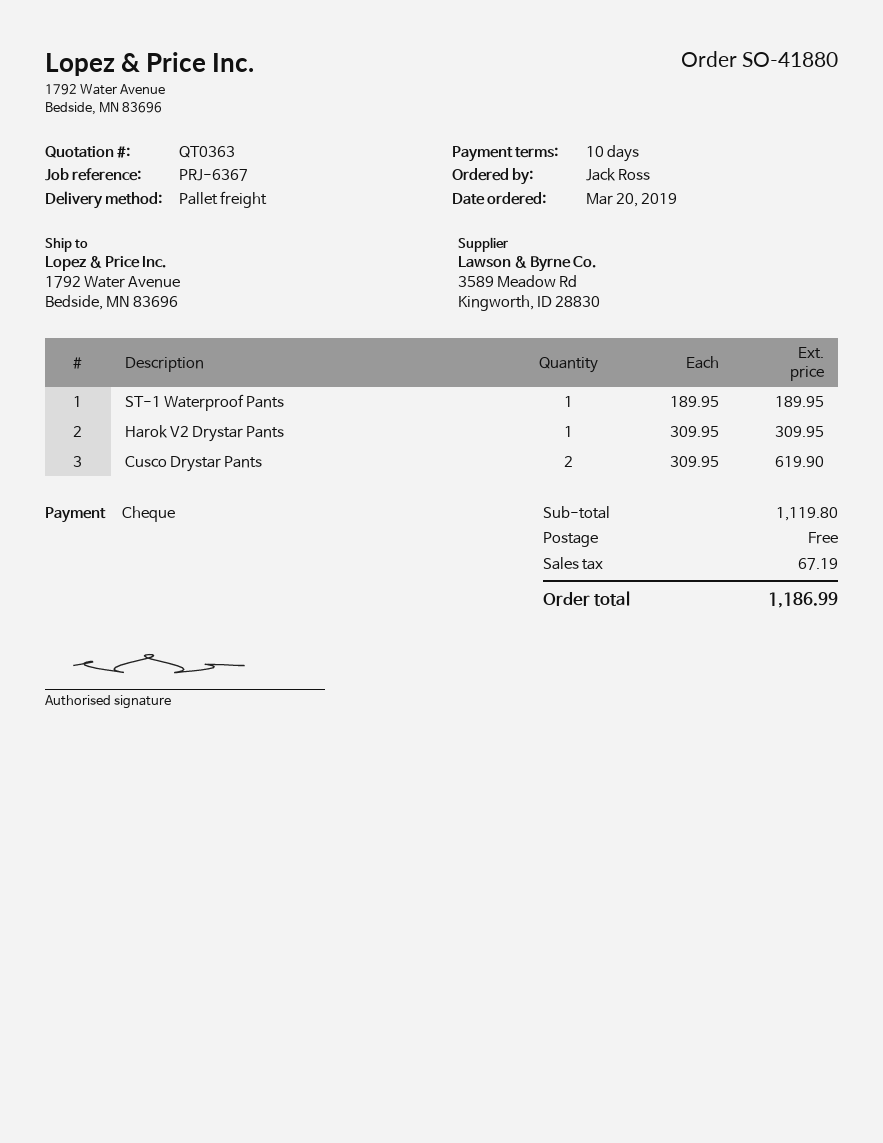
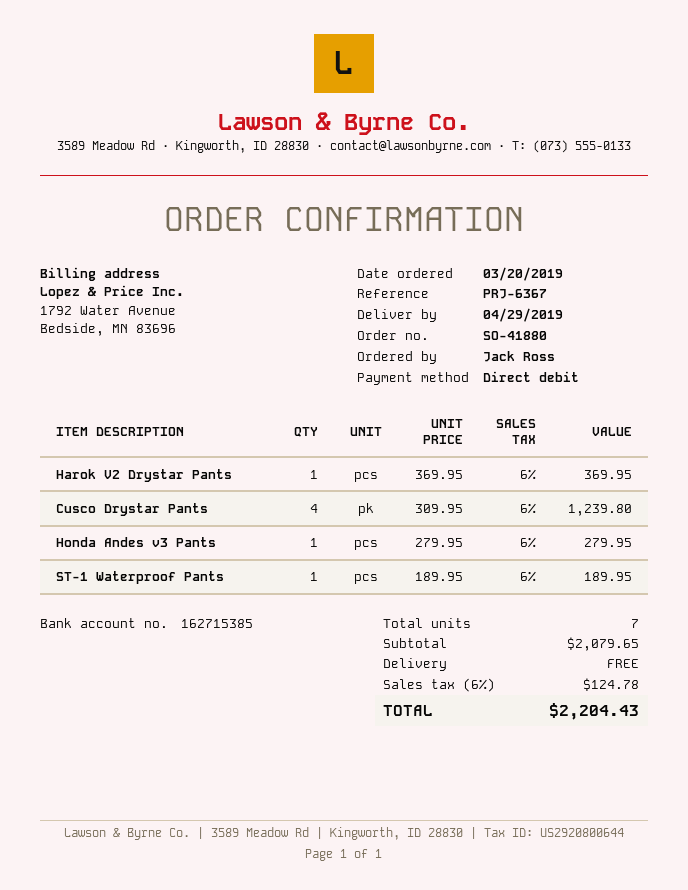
payment method: cheque -> direct debit
Harok V2 Drystar Pants: 1 x 309.95 = 309.95 -> 1 x 369.95 = 369.95
Cusco Drystar Pants: 2 x 309.95 = 619.90 -> 4 x 309.95 = 1239.80
Honda Andes v3 Pants: none -> 1 x 279.95 = 279.95
subtotal: 1119.80 -> 2079.65
tax: 67.19 -> 124.78
total: 1186.99 -> 2204.43

